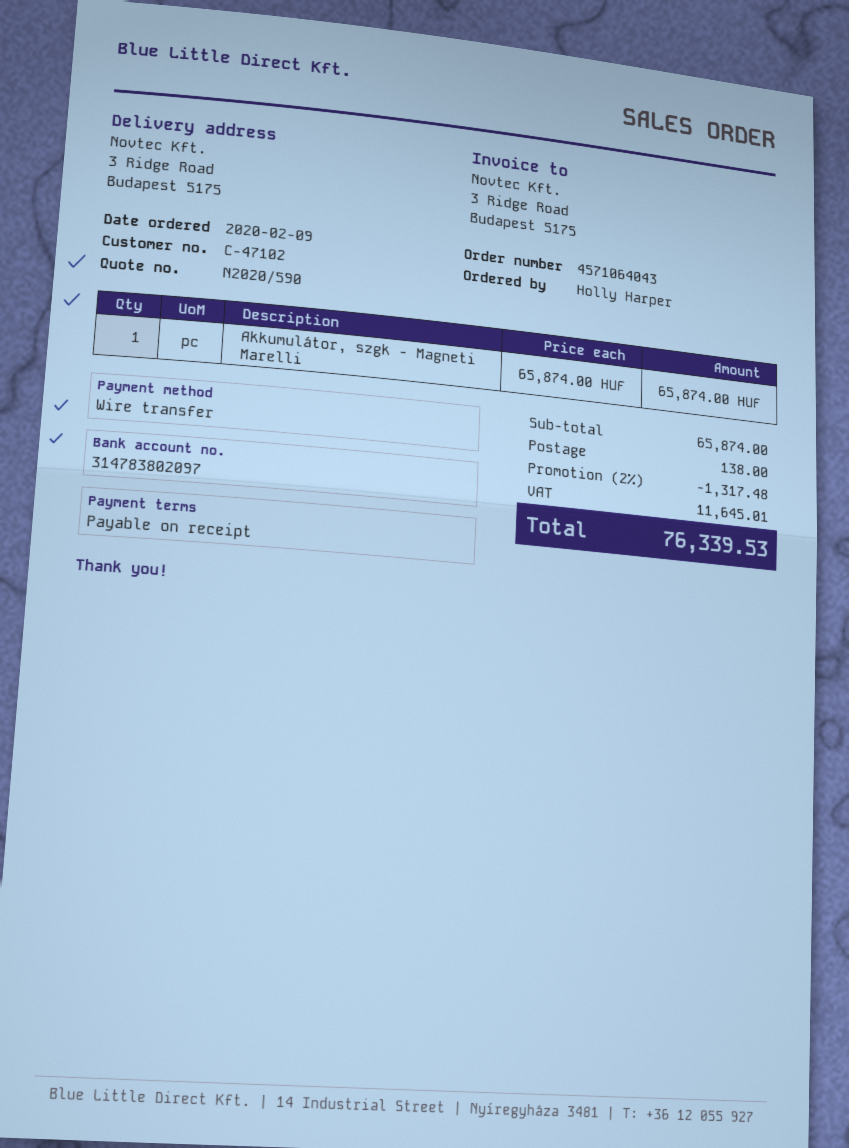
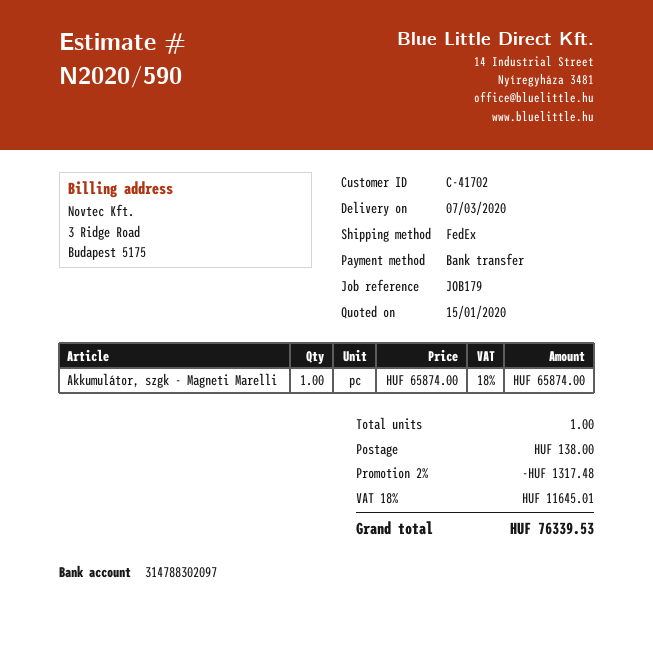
customer number: C-47102 -> C-41702
bank account: 314783802097 -> 314788302097

